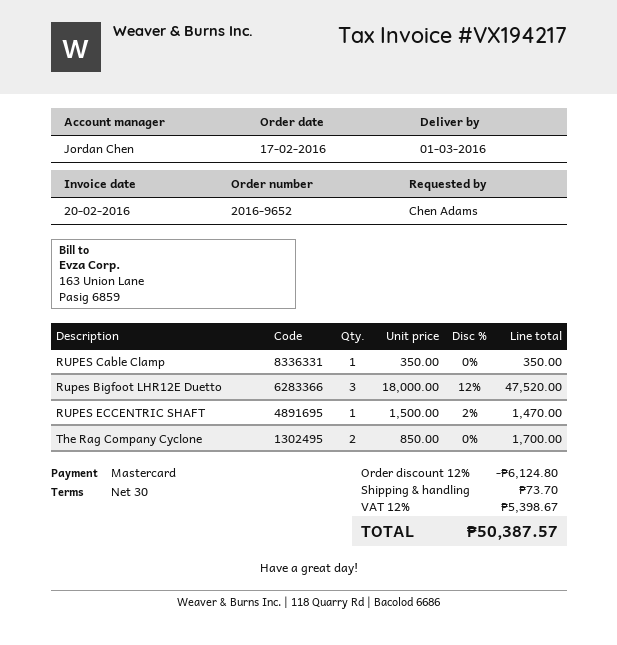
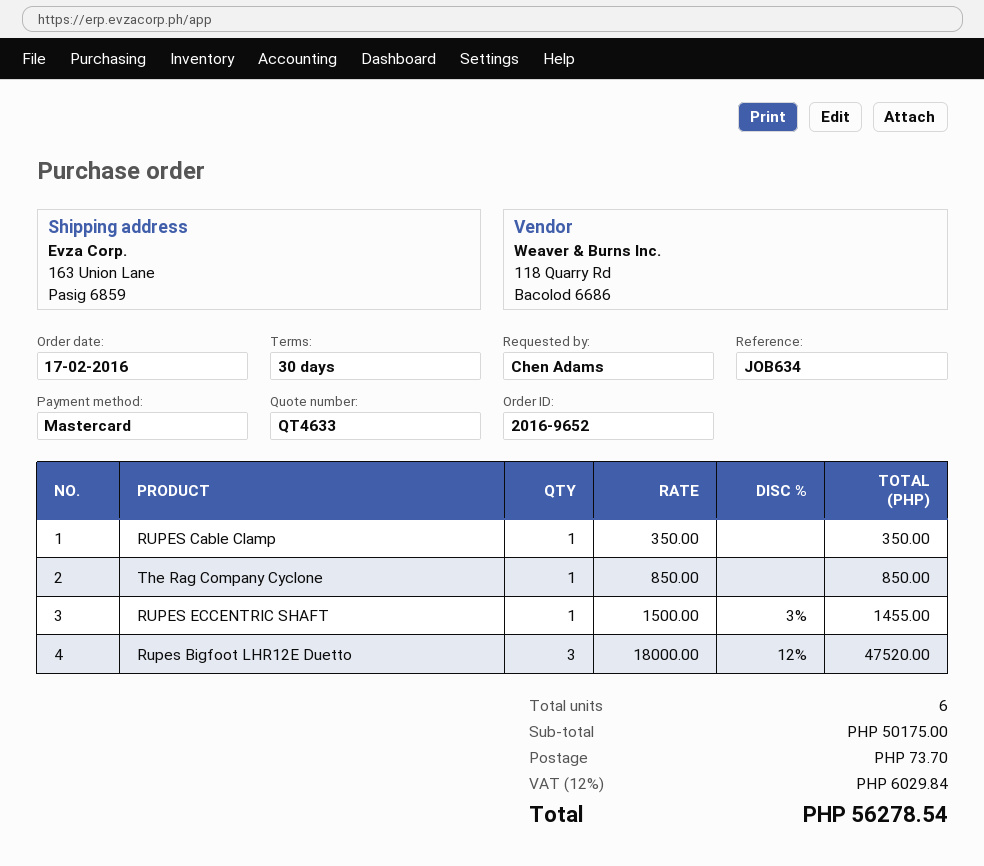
RUPES ECCENTRIC SHAFT: 1 x 1500.00 - 2% = 1470.00 -> 1 x 1500.00 - 3% = 1455.00
The Rag Company Cyclone: 2 x 850.00 = 1700.00 -> 1 x 850.00 = 850.00
discount: 12% = 6124.80 -> none
tax: 12% = 5398.67 -> 12% = 6029.84
total: 50387.57 -> 56278.54

